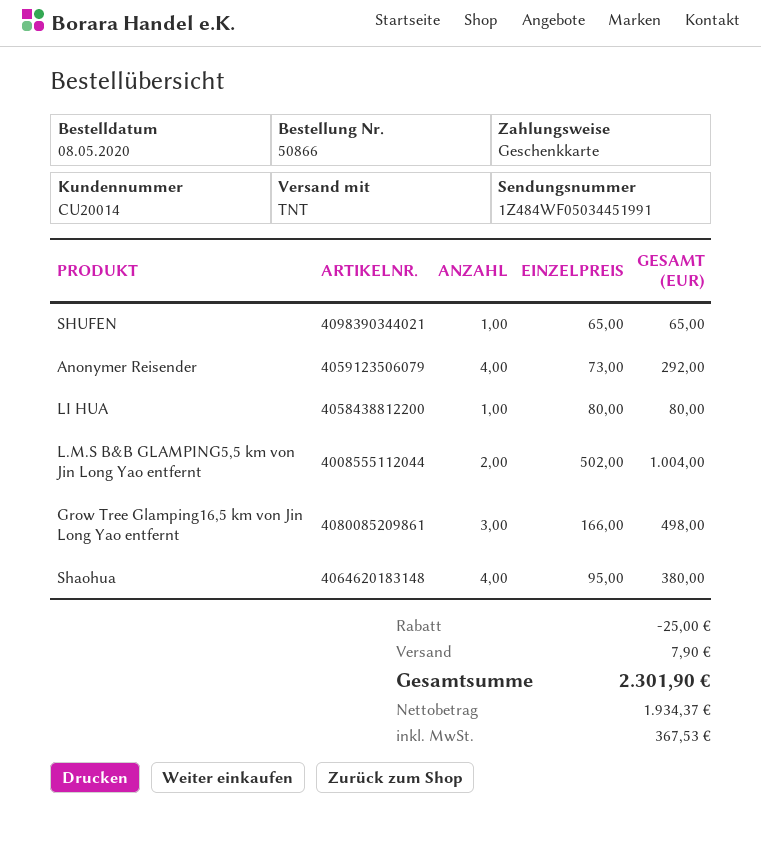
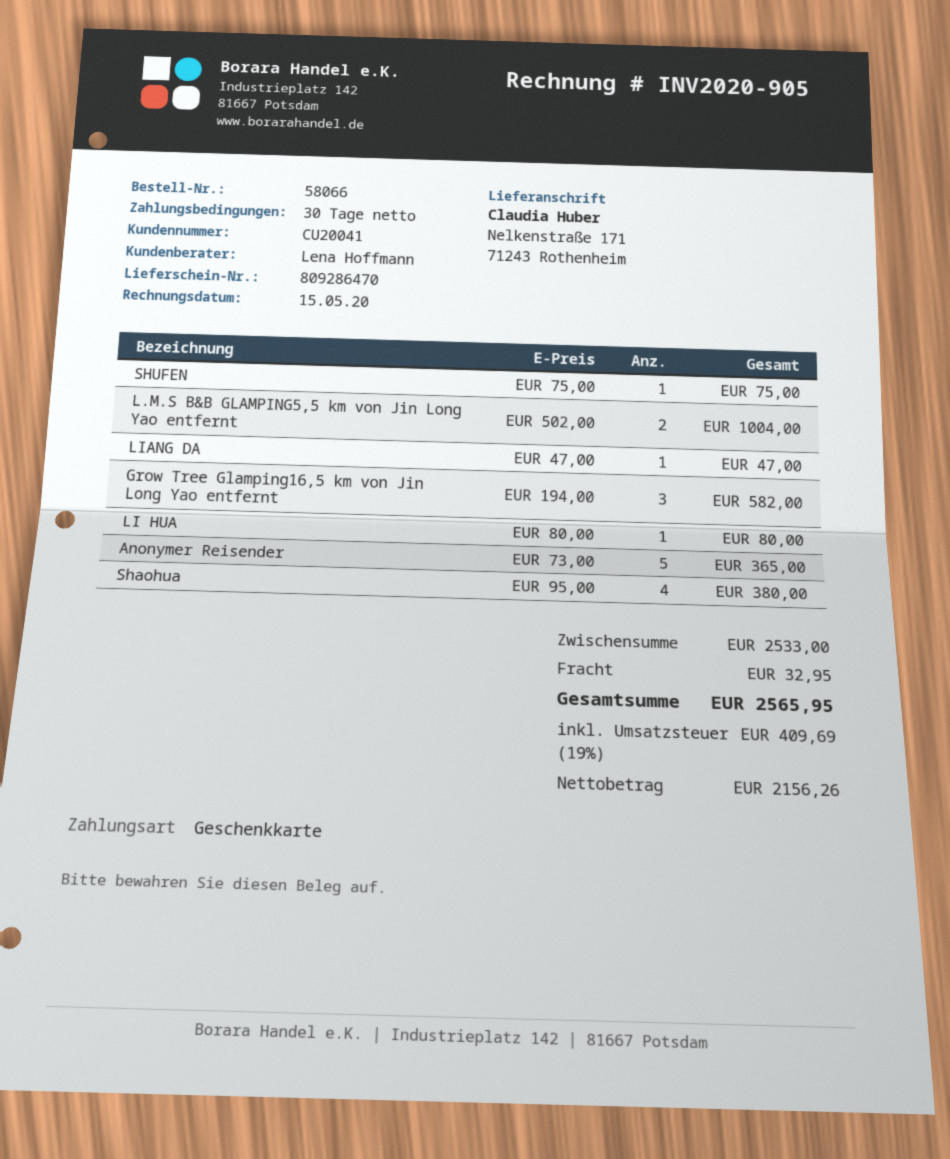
order number: 50866 -> 58066
customer number: CU20014 -> CU20041
SHUFEN: 1 x 65.00 = 65.00 -> 1 x 75.00 = 75.00
Anonymer Reisender: 4 x 73.00 = 292.00 -> 5 x 73.00 = 365.00
Grow Tree Glamping16,5 km von Jin Long Yao entfernt: 3 x 166.00 = 498.00 -> 3 x 194.00 = 582.00
LIANG DA: none -> 1 x 47.00 = 47.00
discount: 25.00 -> none
shipping: 7.90 -> 32.95
net: 1934.37 -> 2156.26
tax: 367.53 -> 409.69
total: 2301.90 -> 2565.95

